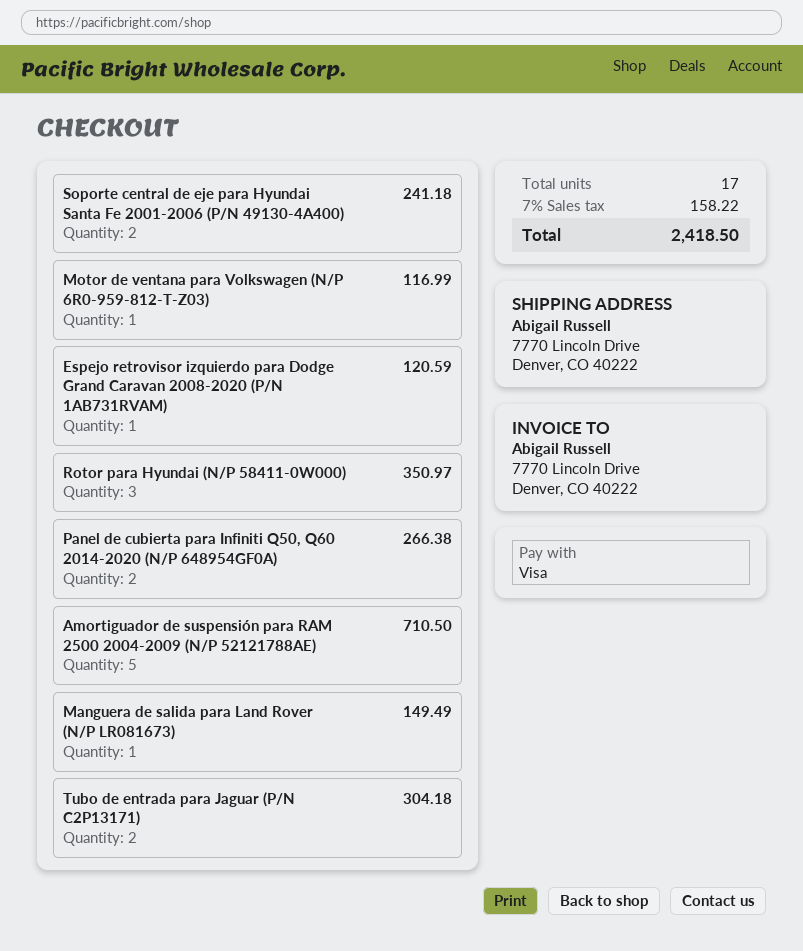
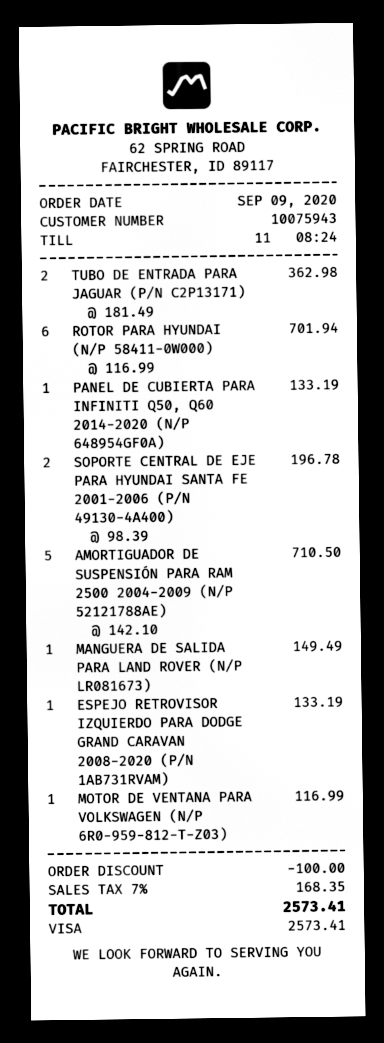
Soporte central de eje para Hyundai Santa Fe 2001-2006 (P/N 49130-4A400): 2 for 241.18 -> 2 for 196.78
Espejo retrovisor izquierdo para Dodge Grand Caravan 2008-2020 (P/N 1AB731RVAM): 1 for 120.59 -> 1 for 133.19
Rotor para Hyundai (N/P 58411-0W000): 3 for 350.97 -> 6 for 701.94
Panel de cubierta para Infiniti Q50, Q60 2014-2020 (N/P 648954GF0A): 2 for 266.38 -> 1 for 133.19
Tubo de entrada para Jaguar (P/N C2P13171): 2 for 304.18 -> 2 for 362.98
discount: none -> 100.00
tax: 7% = 158.22 -> 7% = 168.35
total: 2418.50 -> 2573.41

